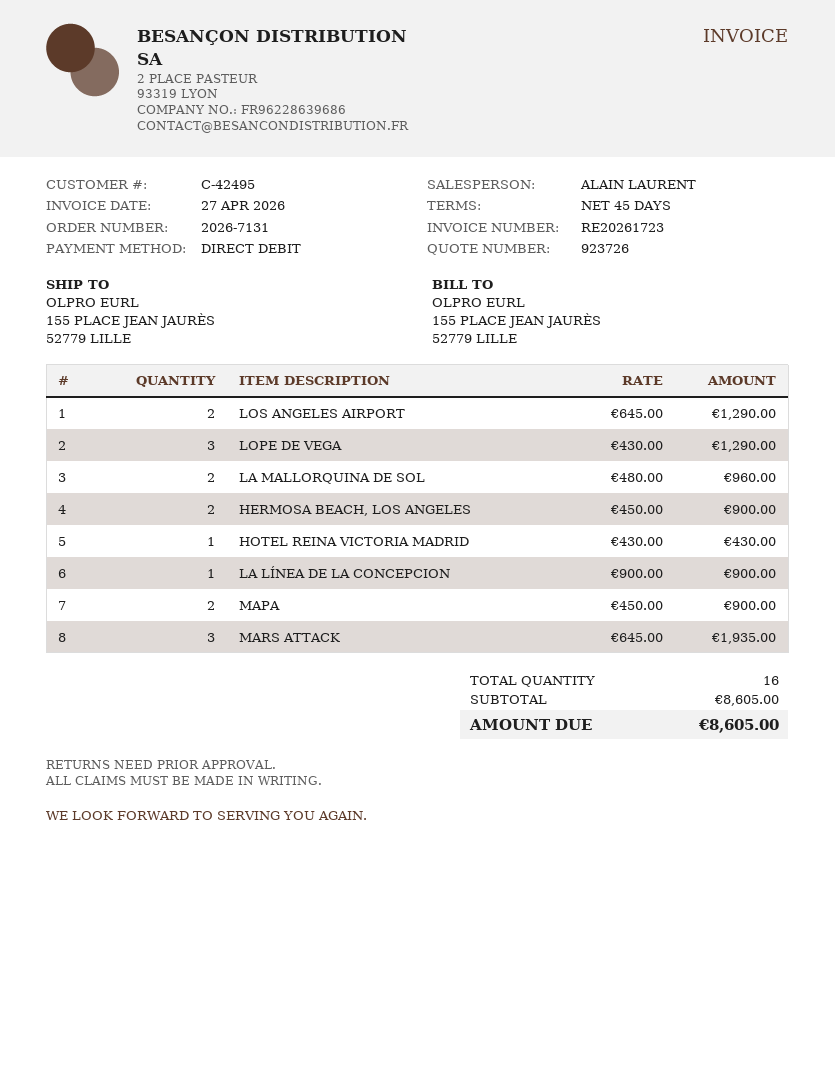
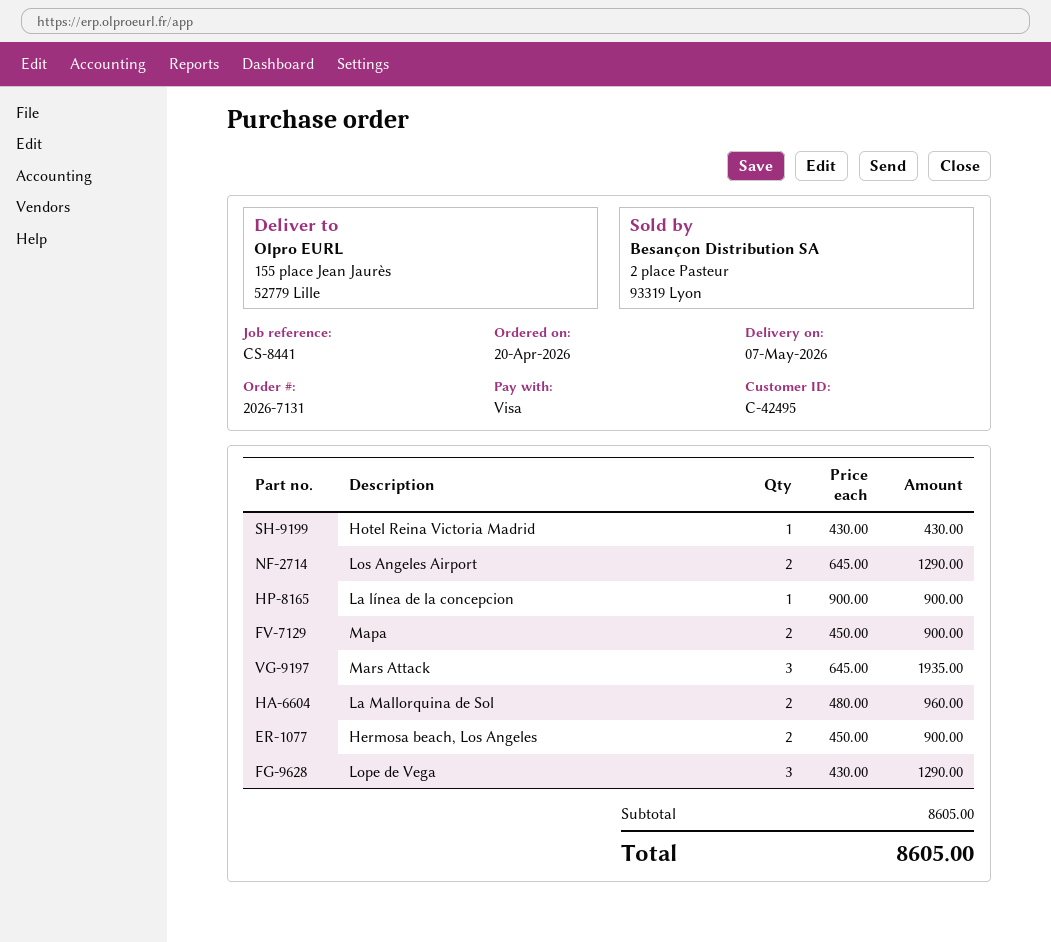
payment method: direct debit -> Visa

